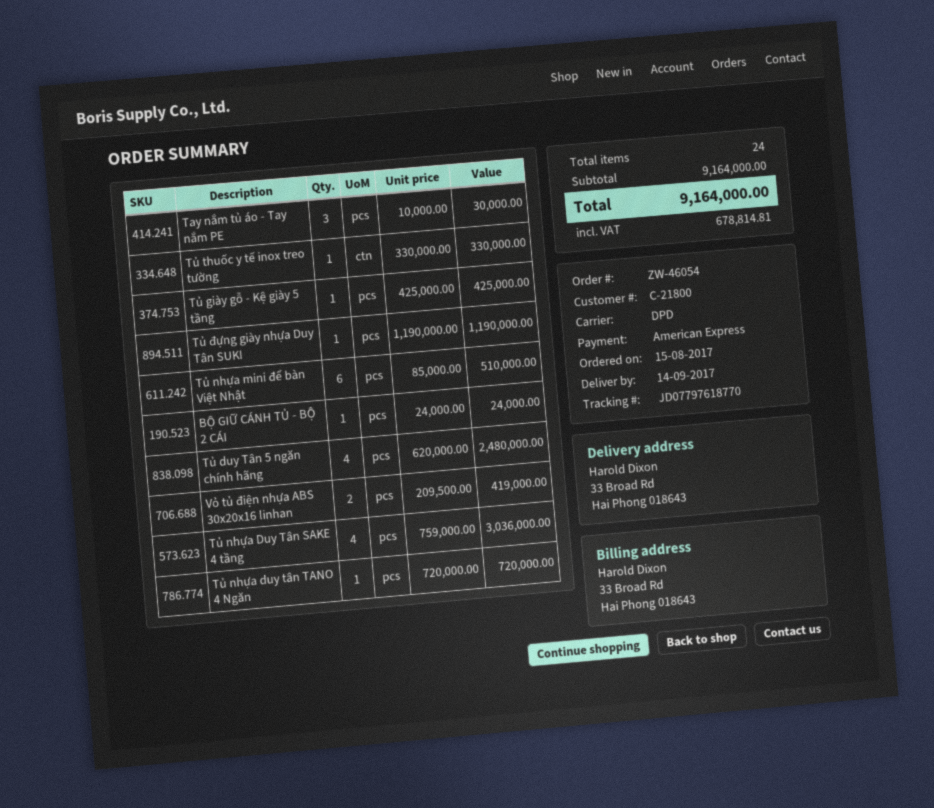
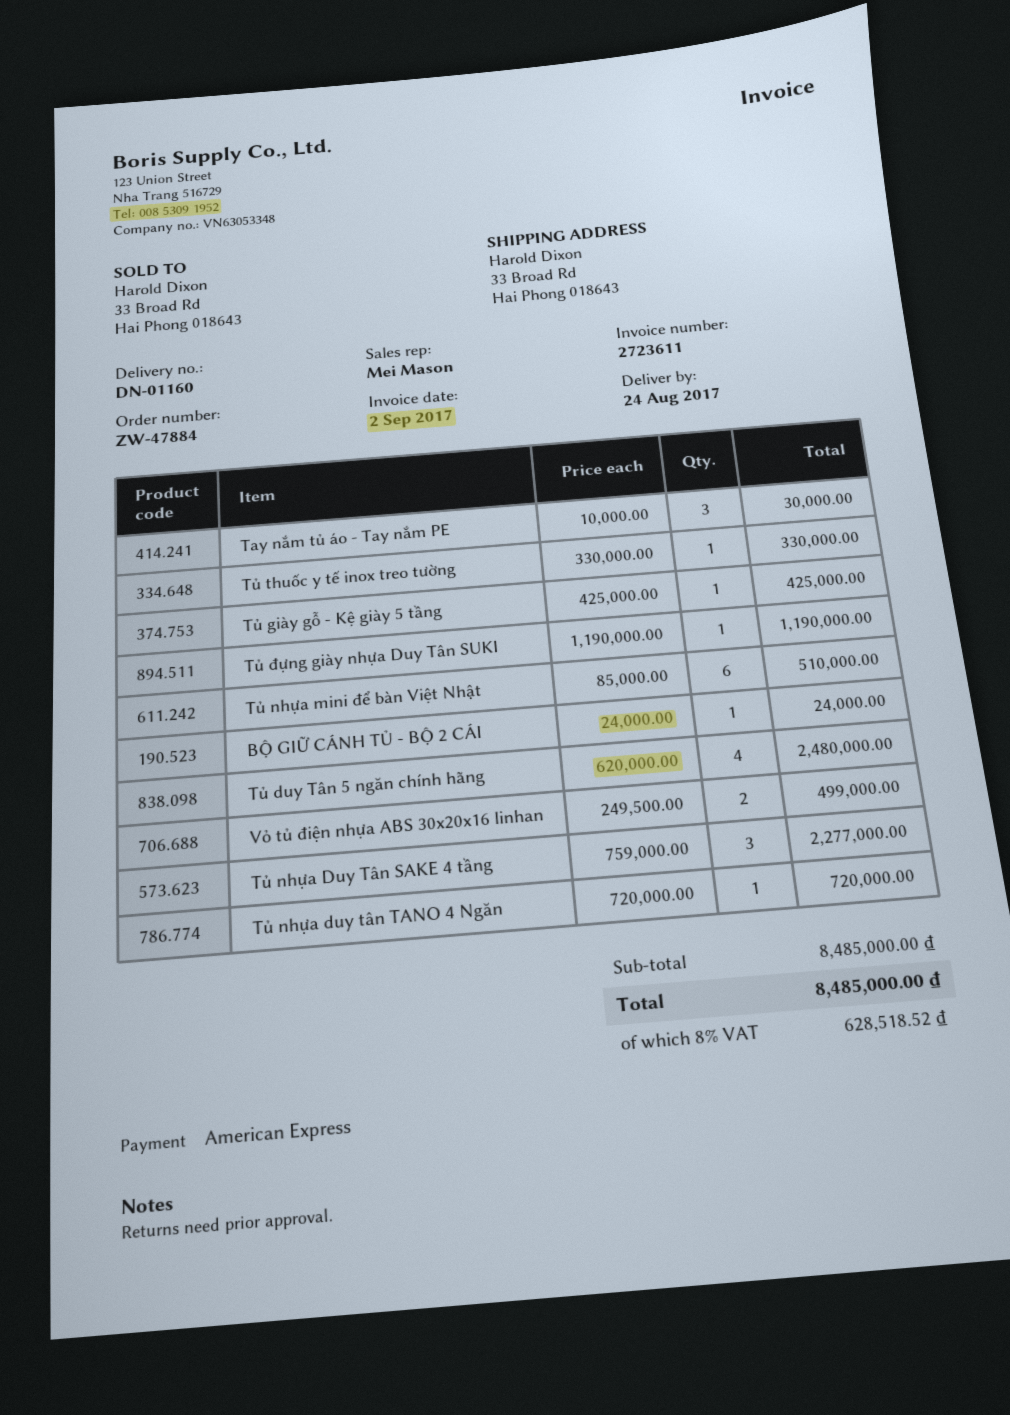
order number: ZW-46054 -> ZW-47884
delivery date: 2017-09-14 -> 2017-08-24
Vỏ tủ điện nhựa ABS 30x20x16 linhan: 2 x 209500.00 = 419000.00 -> 2 x 249500.00 = 499000.00
Tủ nhựa Duy Tân SAKE 4 tầng: 4 x 759000.00 = 3036000.00 -> 3 x 759000.00 = 2277000.00
subtotal: 9164000.00 -> 8485000.00
tax: 678814.81 -> 628518.52
total: 9164000.00 -> 8485000.00

